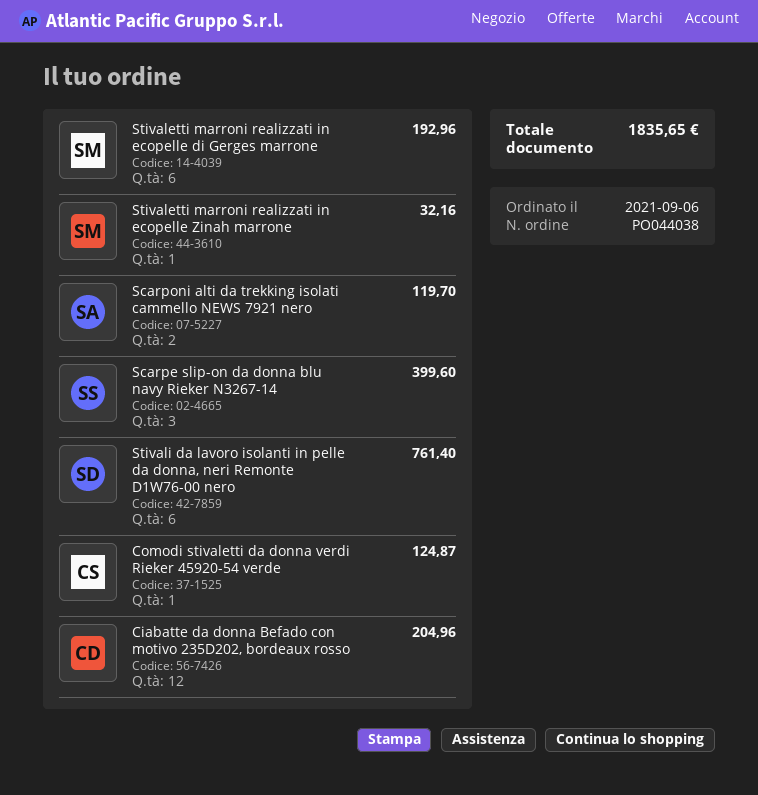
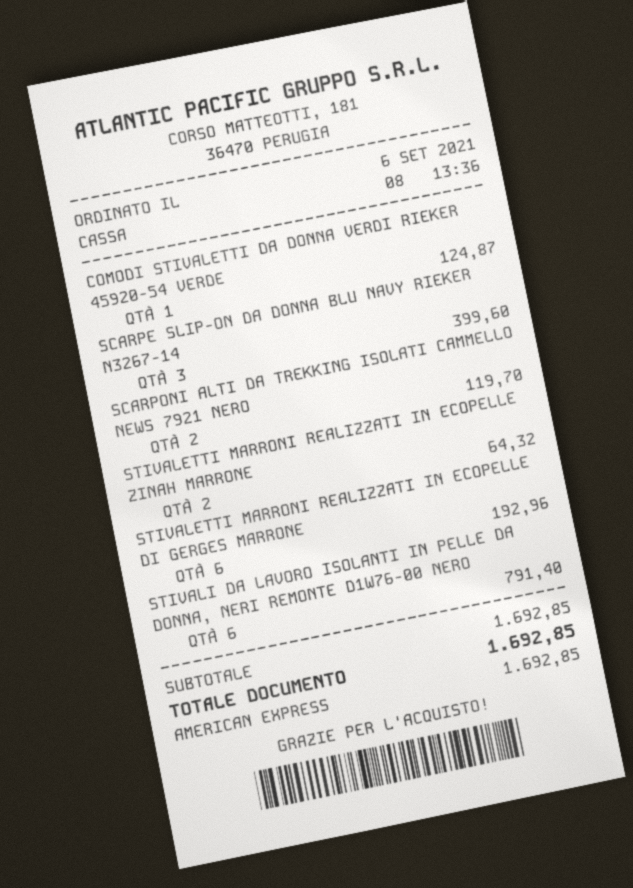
Stivaletti marroni realizzati in ecopelle Zinah marrone: 1 for 32.16 -> 2 for 64.32
Stivali da lavoro isolanti in pelle da donna, neri Remonte D1W76-00 nero: 6 for 761.40 -> 6 for 791.40
Ciabatte da donna Befado con motivo 235D202, bordeaux rosso: 12 for 204.96 -> none
total: 1835.65 -> 1692.85

